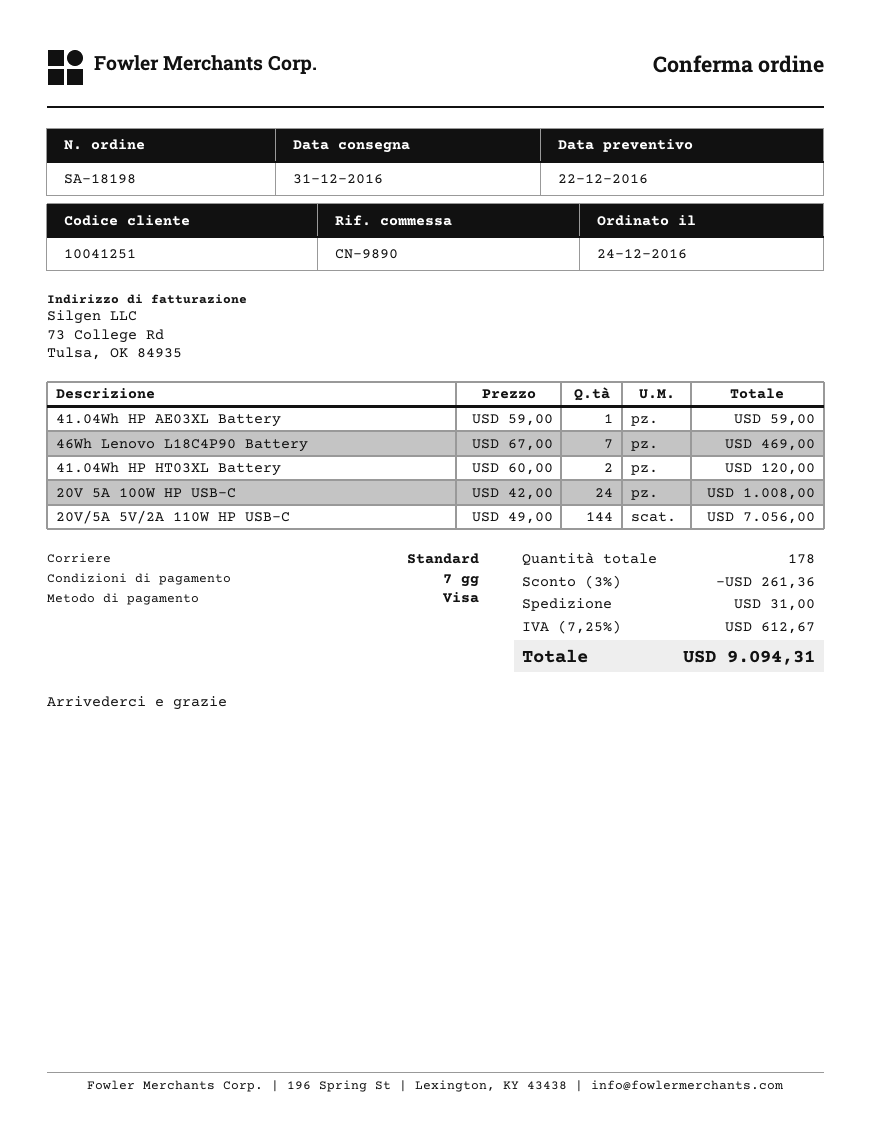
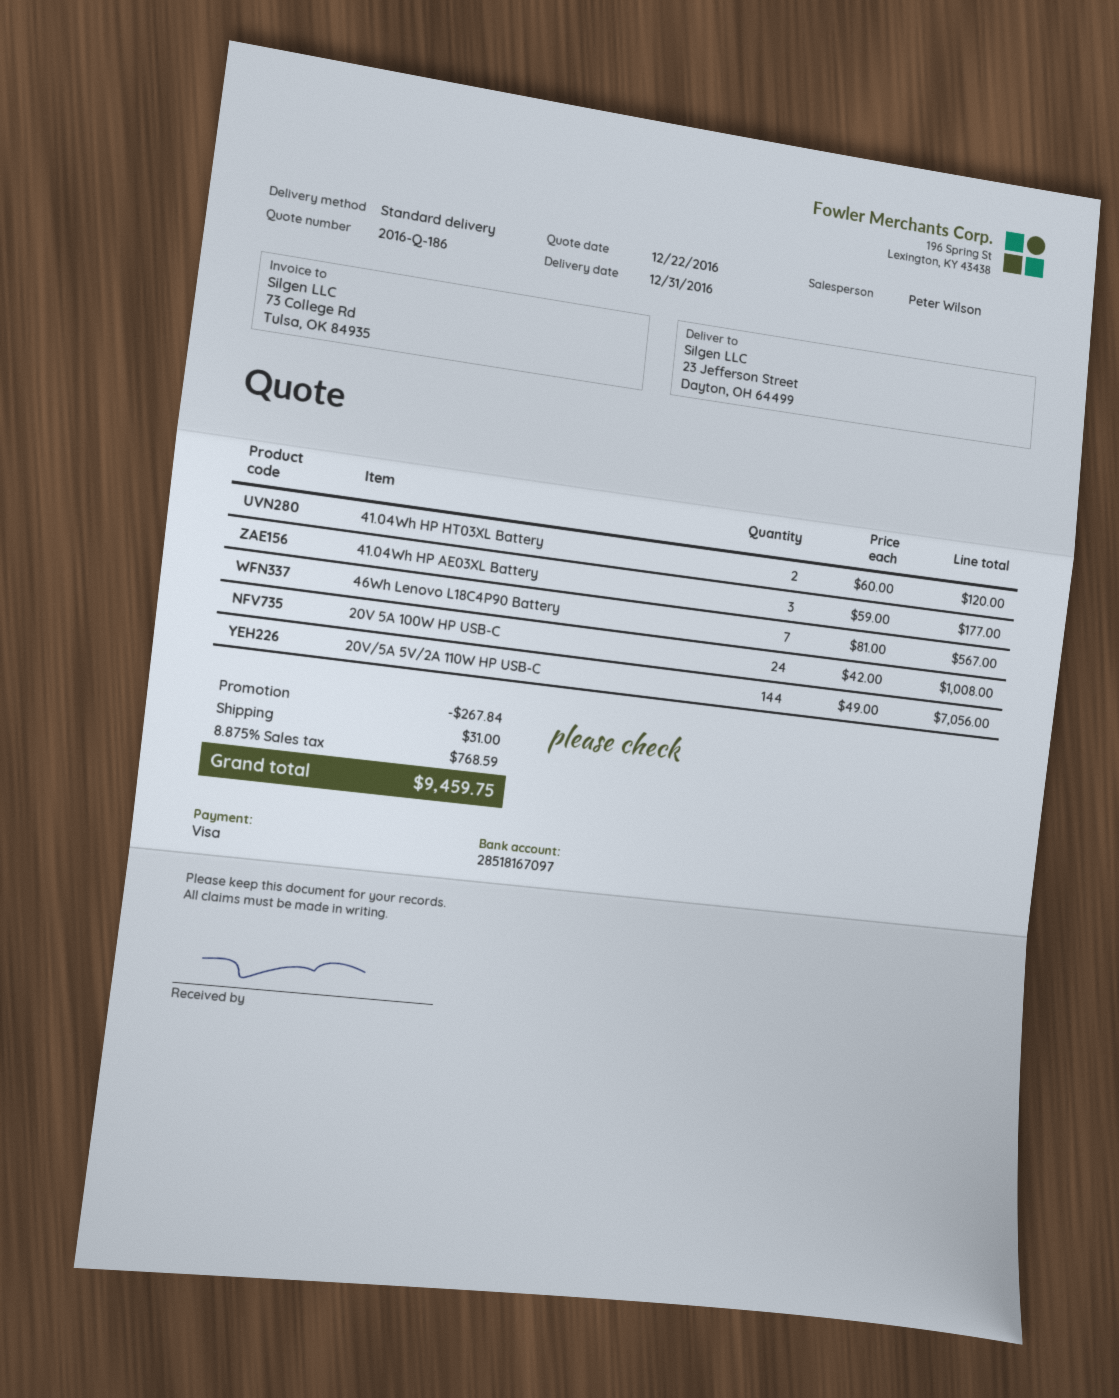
41.04Wh HP AE03XL Battery: 1 x 59.00 = 59.00 -> 3 x 59.00 = 177.00
46Wh Lenovo L18C4P90 Battery: 7 x 67.00 = 469.00 -> 7 x 81.00 = 567.00
discount: 261.36 -> 267.84
tax: 7.25% = 612.67 -> 8.875% = 768.59
total: 9094.31 -> 9459.75

